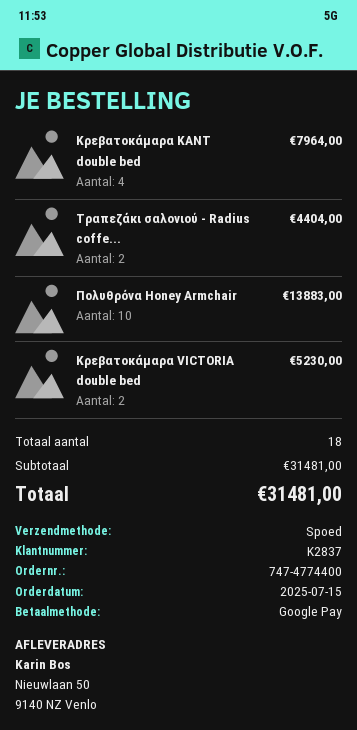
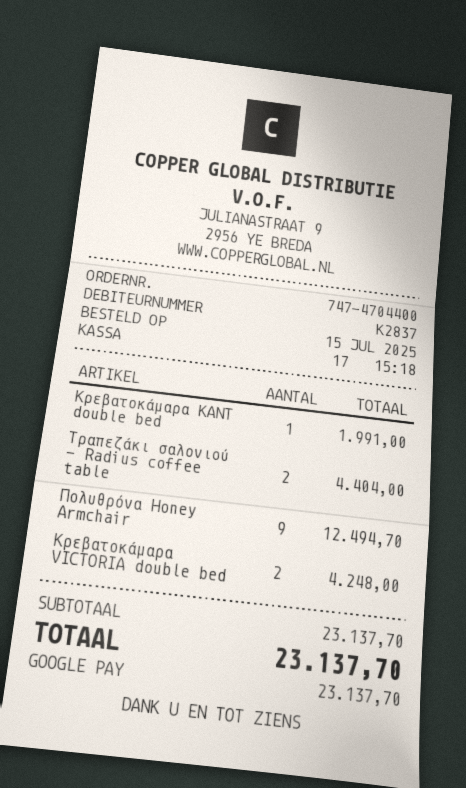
order number: 747-4774400 -> 747-4704400
Κρεβατοκάμαρα KANT double bed: 4 for 7964.00 -> 1 for 1991.00
Πολυθρόνα Honey Armchair: 10 for 13883.00 -> 9 for 12494.70
Κρεβατοκάμαρα VICTORIA double bed: 2 for 5230.00 -> 2 for 4248.00
subtotal: 31481.00 -> 23137.70
total: 31481.00 -> 23137.70

